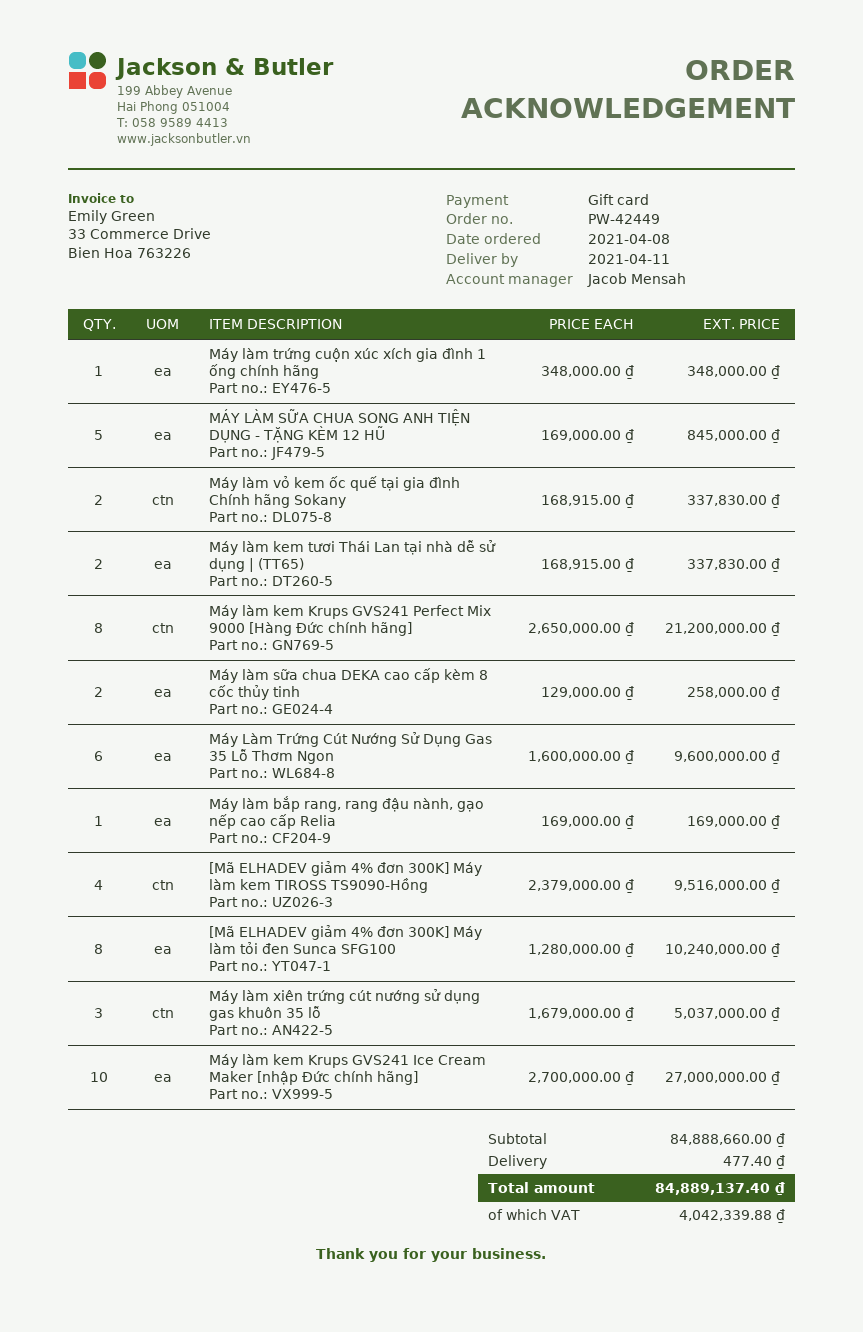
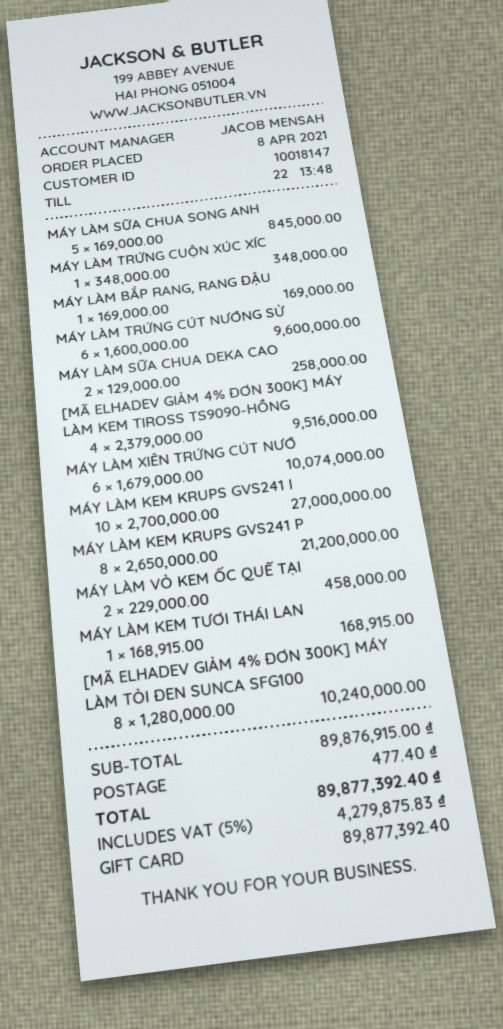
Máy làm vỏ kem ốc quế tại gia đình Chính hãng Sokany: 2 x 168915.00 = 337830.00 -> 2 x 229000.00 = 458000.00
Máy làm kem tươi Thái Lan tại nhà dễ sử dụng | (TT65): 2 x 168915.00 = 337830.00 -> 1 x 168915.00 = 168915.00
Máy làm xiên trứng cút nướng sử dụng gas khuôn 35 lỗ: 3 x 1679000.00 = 5037000.00 -> 6 x 1679000.00 = 10074000.00
subtotal: 84888660.00 -> 89876915.00
tax: 4042339.88 -> 4279875.83
total: 84889137.40 -> 89877392.40

